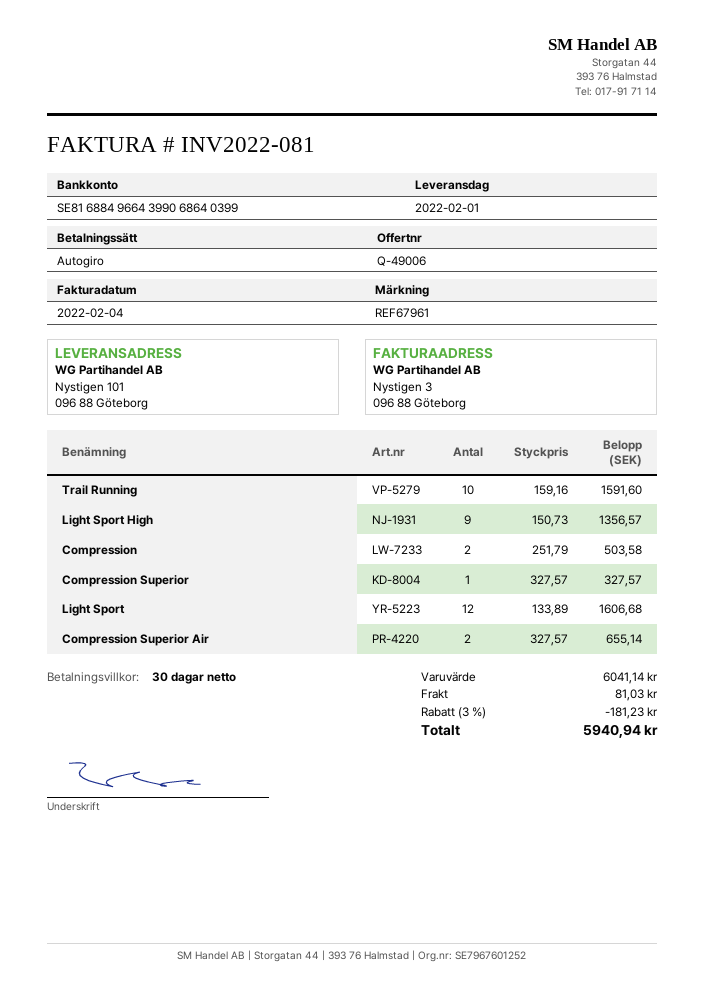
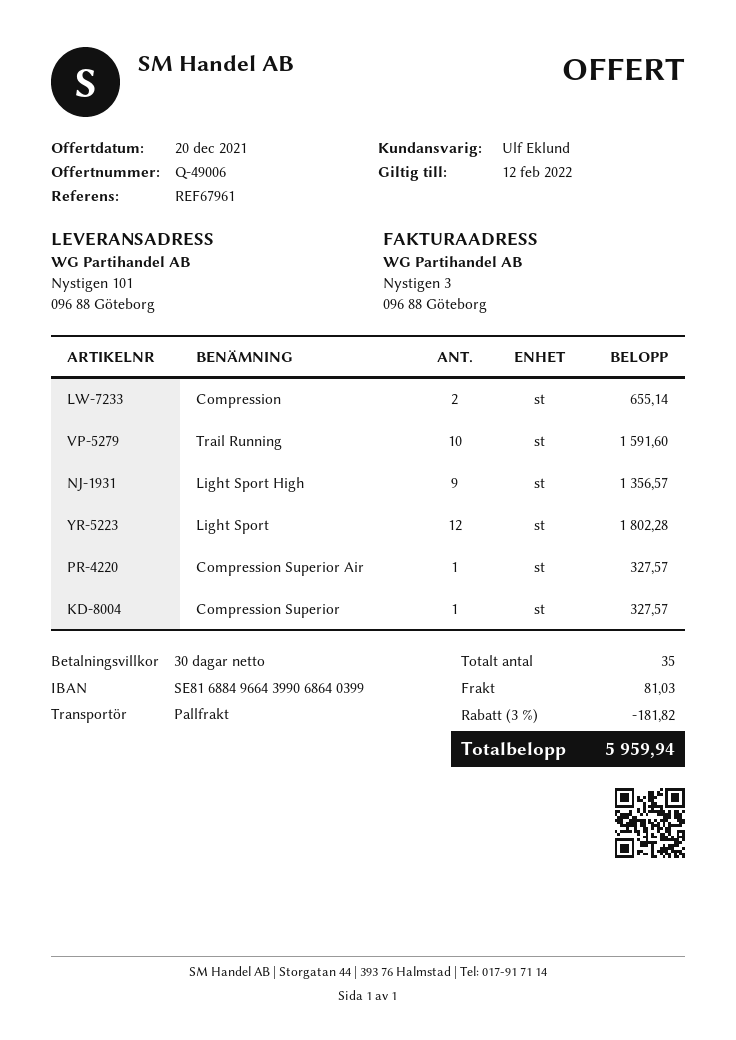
Compression: 2 for 503.58 -> 2 for 655.14
Light Sport: 12 for 1606.68 -> 12 for 1802.28
Compression Superior Air: 2 for 655.14 -> 1 for 327.57
discount: 3% = 181.23 -> 3% = 181.82
total: 5940.94 -> 5959.94

